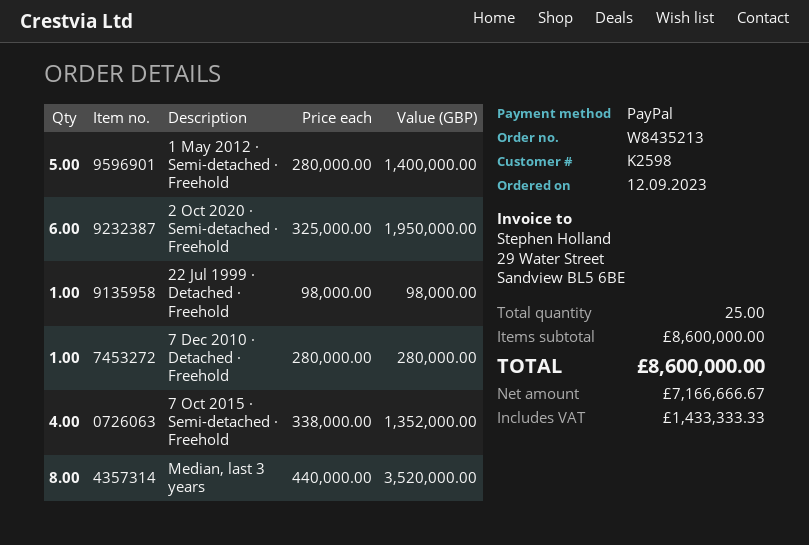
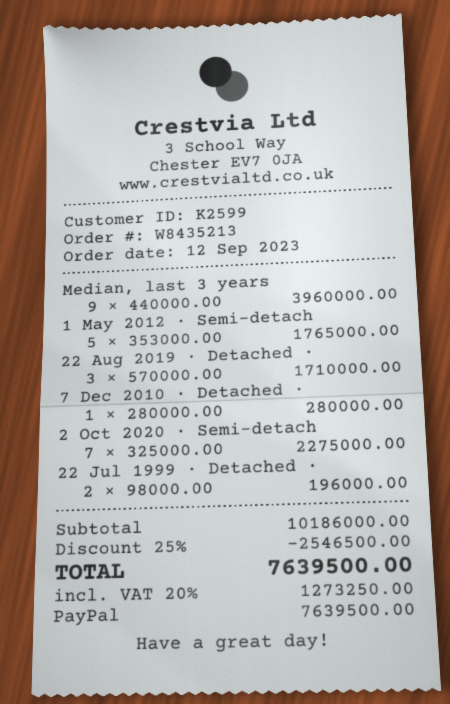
customer number: K2598 -> K2599
1 May 2012 · Semi-detached · Freehold: 5 x 280000.00 = 1400000.00 -> 5 x 353000.00 = 1765000.00
2 Oct 2020 · Semi-detached · Freehold: 6 x 325000.00 = 1950000.00 -> 7 x 325000.00 = 2275000.00
22 Jul 1999 · Detached · Freehold: 1 x 98000.00 = 98000.00 -> 2 x 98000.00 = 196000.00
7 Oct 2015 · Semi-detached · Freehold: 4 x 338000.00 = 1352000.00 -> none
Median, last 3 years: 8 x 440000.00 = 3520000.00 -> 9 x 440000.00 = 3960000.00
22 Aug 2019 · Detached ·: none -> 3 x 570000.00 = 1710000.00
subtotal: 8600000.00 -> 10186000.00
discount: none -> 25% = 2546500.00
tax: 1433333.33 -> 1273250.00
total: 8600000.00 -> 7639500.00

